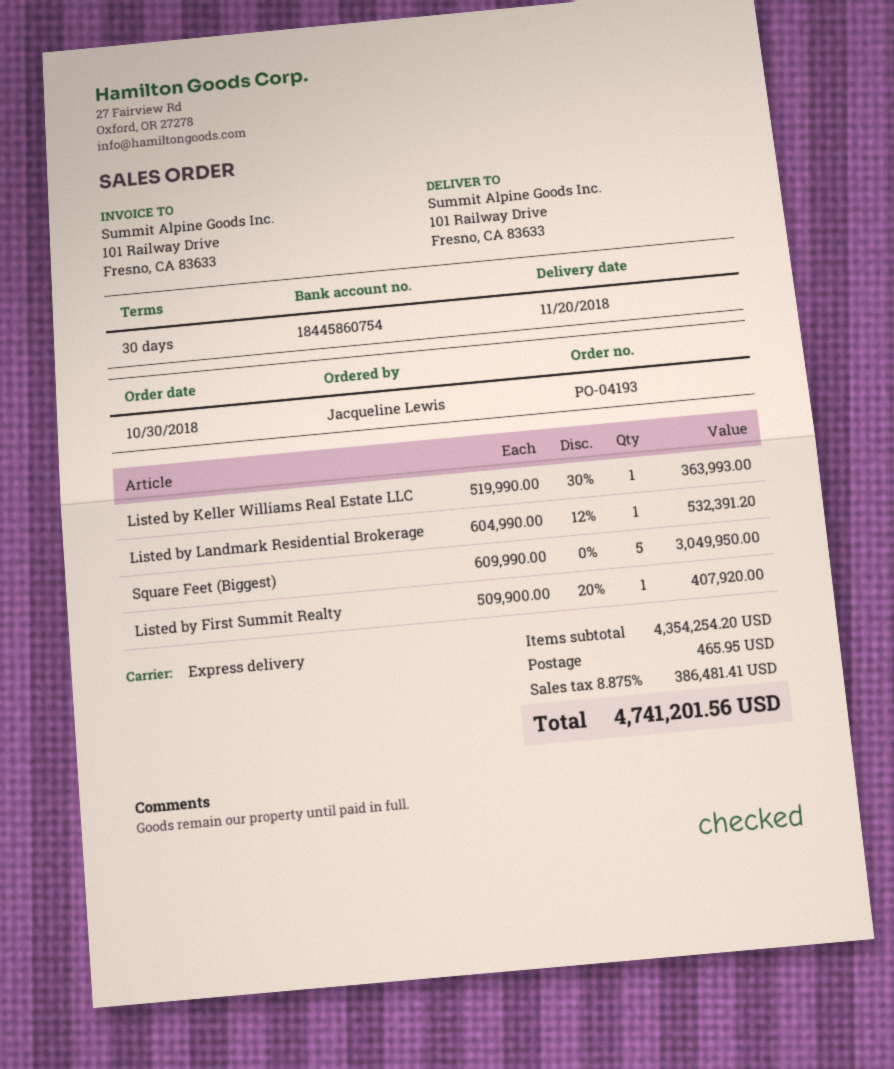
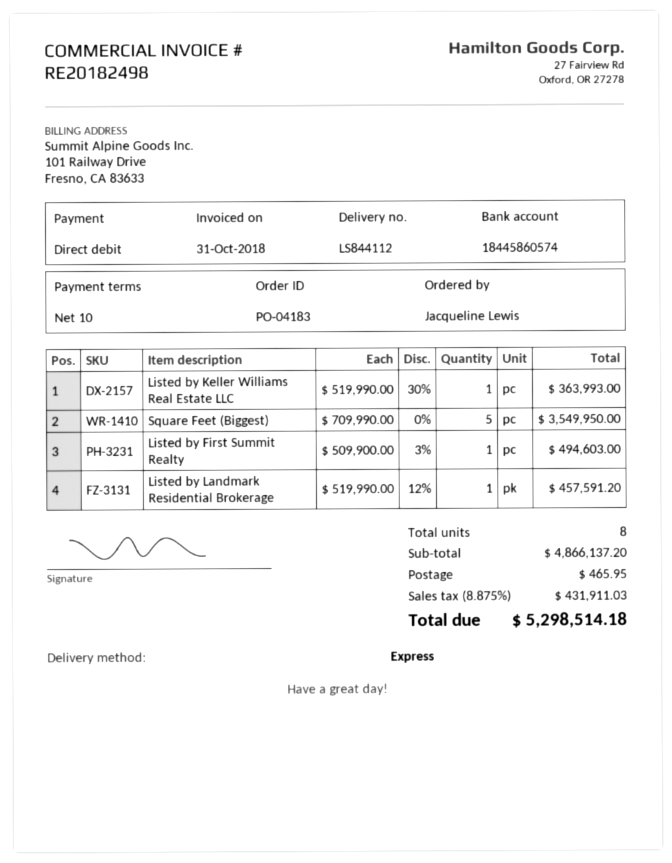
order number: PO-04193 -> PO-04183
payment terms: 30 days -> 10 days
bank account: 18445860754 -> 18445860574
Listed by Landmark Residential Brokerage: 1 x 604990.00 - 12% = 532391.20 -> 1 x 519990.00 - 12% = 457591.20
Square Feet (Biggest): 5 x 609990.00 = 3049950.00 -> 5 x 709990.00 = 3549950.00
Listed by First Summit Realty: 1 x 509900.00 - 20% = 407920.00 -> 1 x 509900.00 - 3% = 494603.00
subtotal: 4354254.20 -> 4866137.20
tax: 8.875% = 386481.41 -> 8.875% = 431911.03
total: 4741201.56 -> 5298514.18

